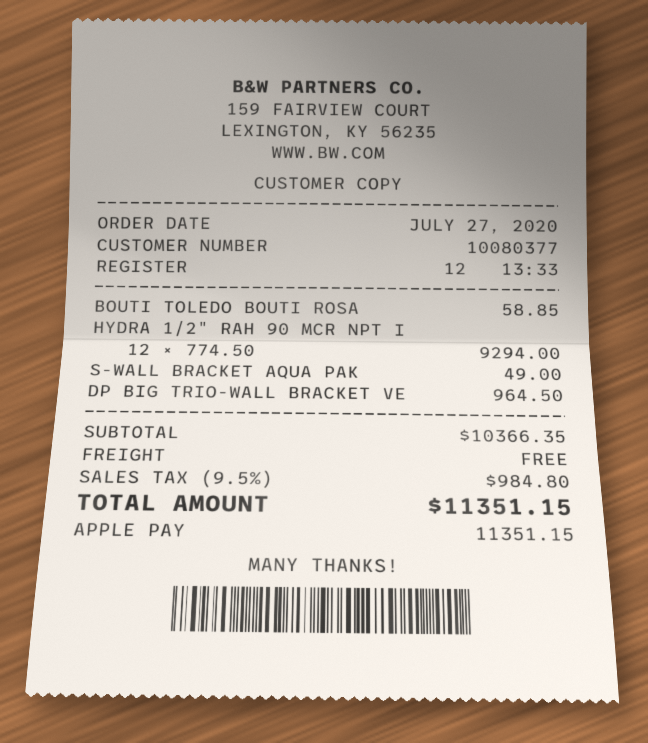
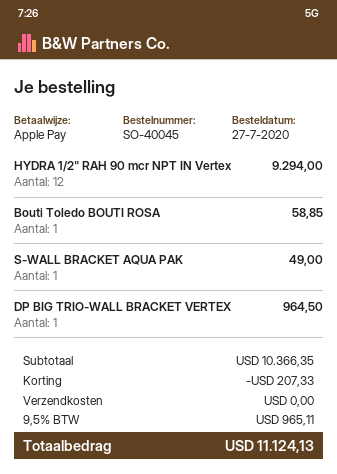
discount: none -> 207.33
tax: 9.5% = 984.80 -> 9.5% = 965.11
total: 11351.15 -> 11124.13

